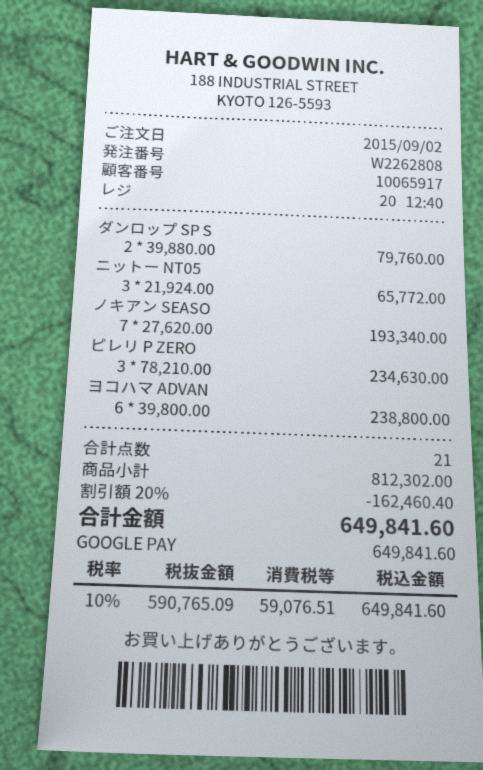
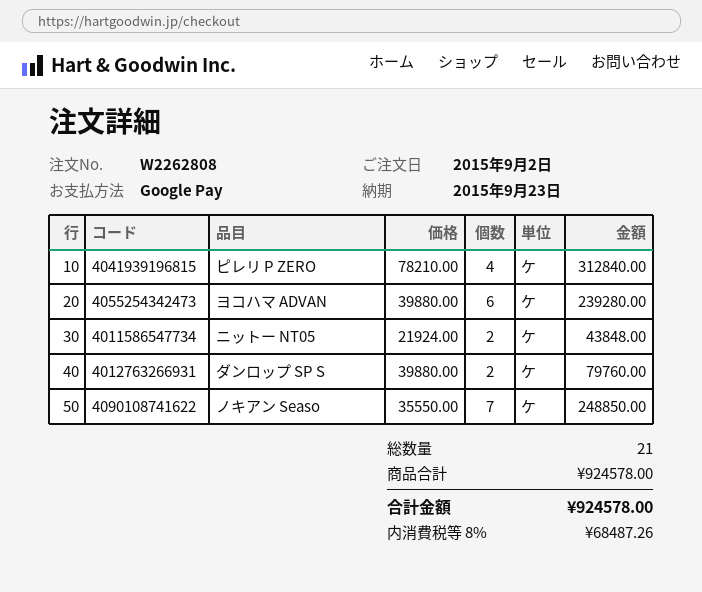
ニットー NT05: 3 x 21924.00 = 65772.00 -> 2 x 21924.00 = 43848.00
ノキアン SEASO: 7 x 27620.00 = 193340.00 -> 7 x 35550.00 = 248850.00
ピレリ P ZERO: 3 x 78210.00 = 234630.00 -> 4 x 78210.00 = 312840.00
ヨコハマ ADVAN: 6 x 39800.00 = 238800.00 -> 6 x 39880.00 = 239280.00
subtotal: 812302.00 -> 924578.00
discount: 20% = 162460.40 -> none
tax: 10% = 59076.51 -> 8% = 68487.26
total: 649841.60 -> 924578.00

